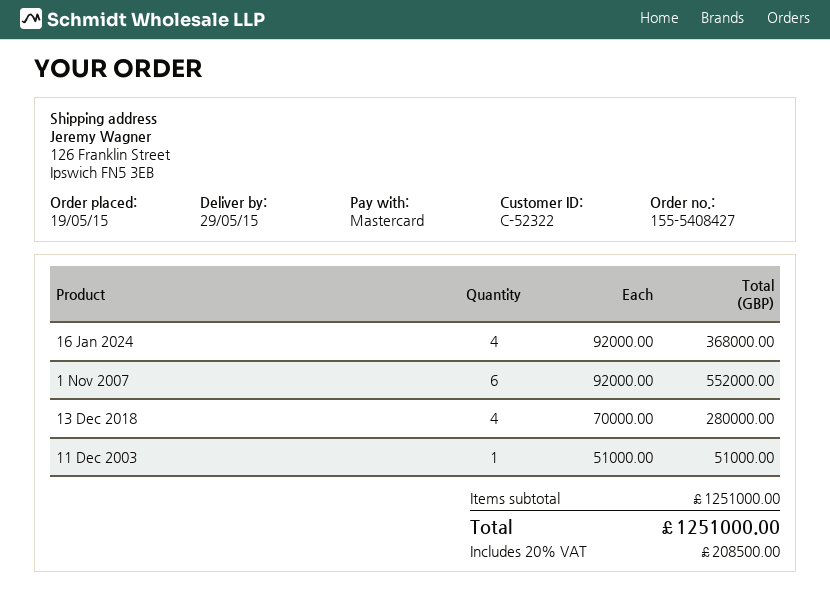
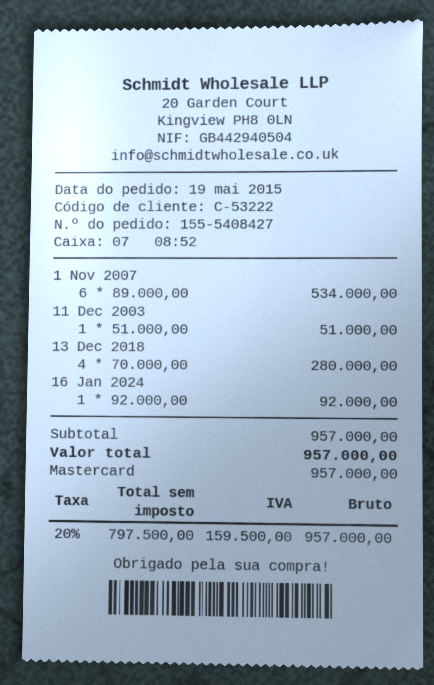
customer number: C-52322 -> C-53222
16 Jan 2024: 4 x 92000.00 = 368000.00 -> 1 x 92000.00 = 92000.00
1 Nov 2007: 6 x 92000.00 = 552000.00 -> 6 x 89000.00 = 534000.00
subtotal: 1251000.00 -> 957000.00
tax: 20% = 208500.00 -> 20% = 159500.00
total: 1251000.00 -> 957000.00

